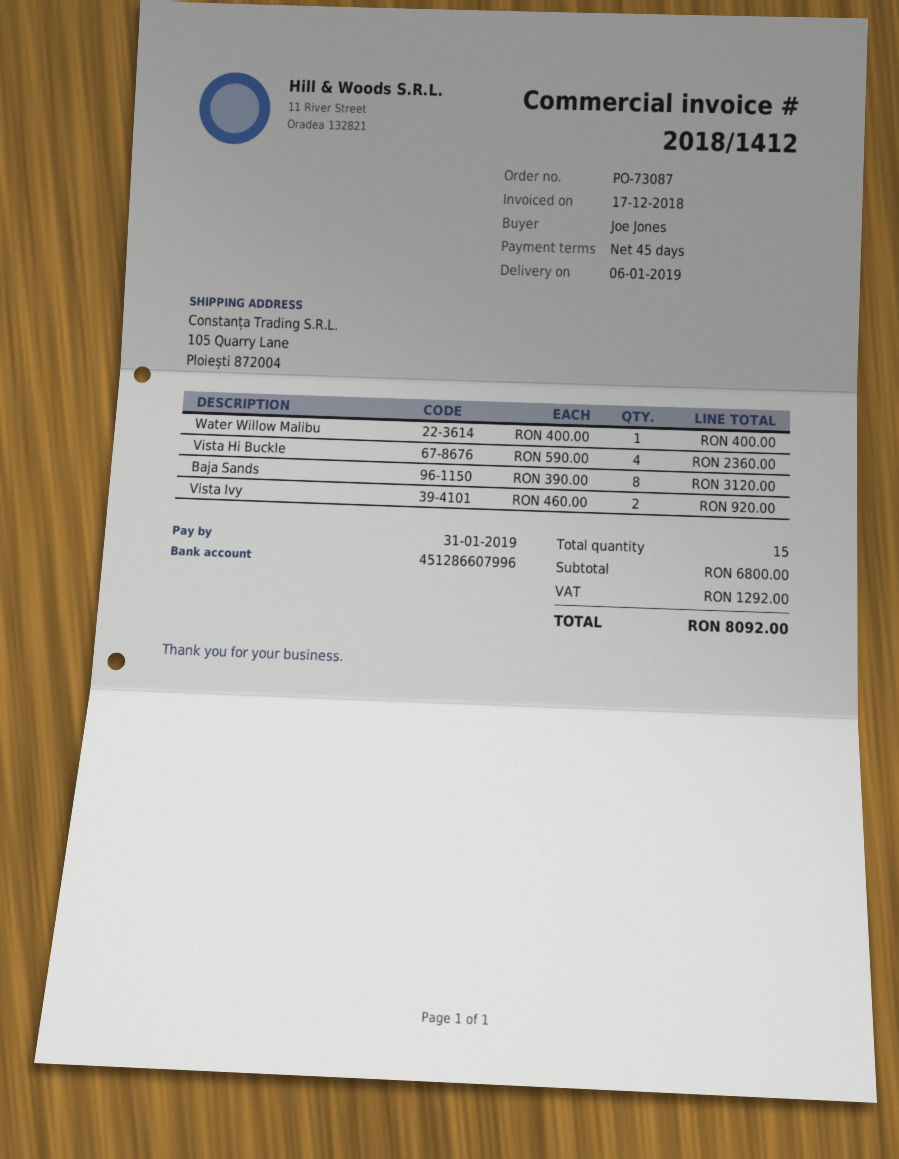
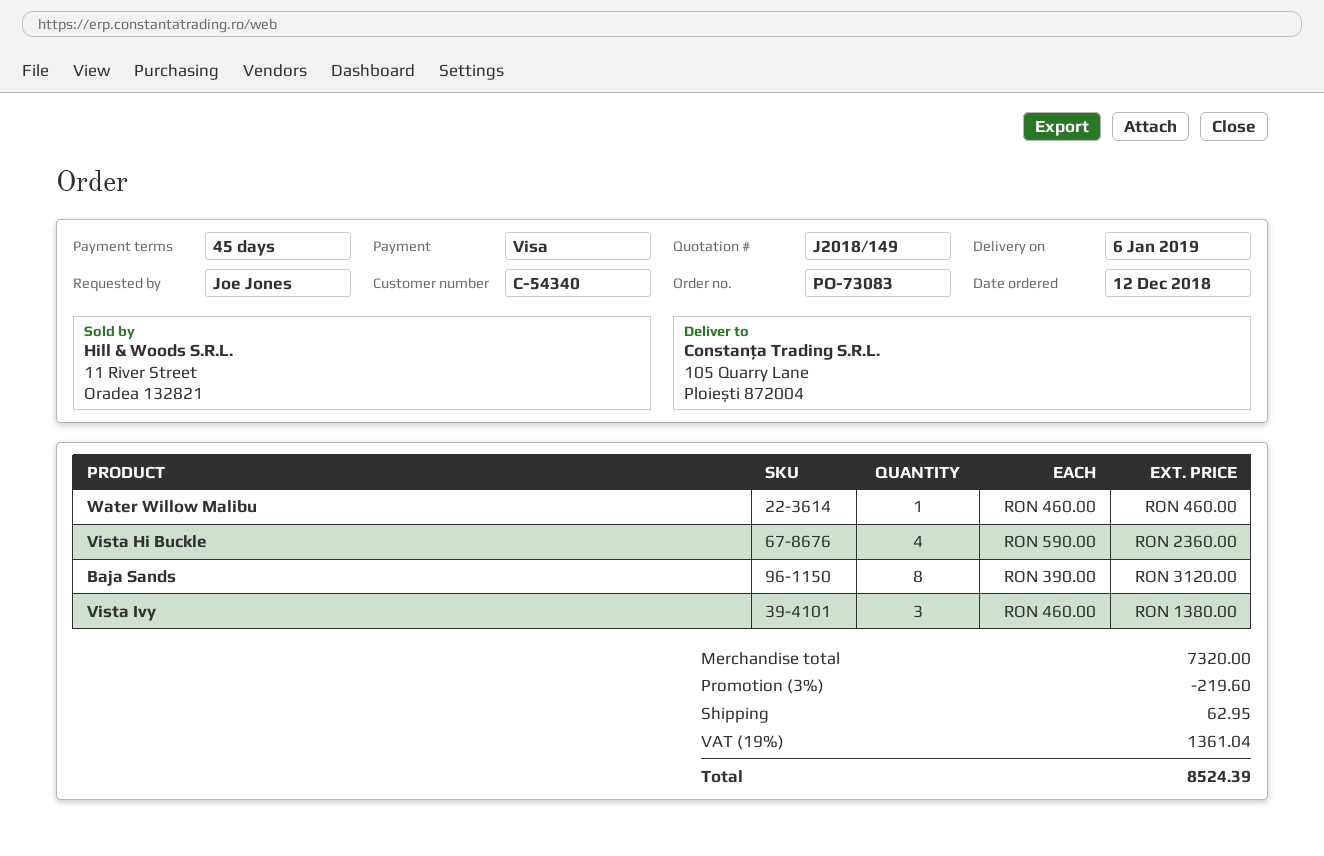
order number: PO-73087 -> PO-73083
Water Willow Malibu: 1 x 400.00 = 400.00 -> 1 x 460.00 = 460.00
Vista Ivy: 2 x 460.00 = 920.00 -> 3 x 460.00 = 1380.00
subtotal: 6800.00 -> 7320.00
discount: none -> 3% = 219.60
shipping: none -> 62.95
tax: 1292.00 -> 1361.04
total: 8092.00 -> 8524.39

